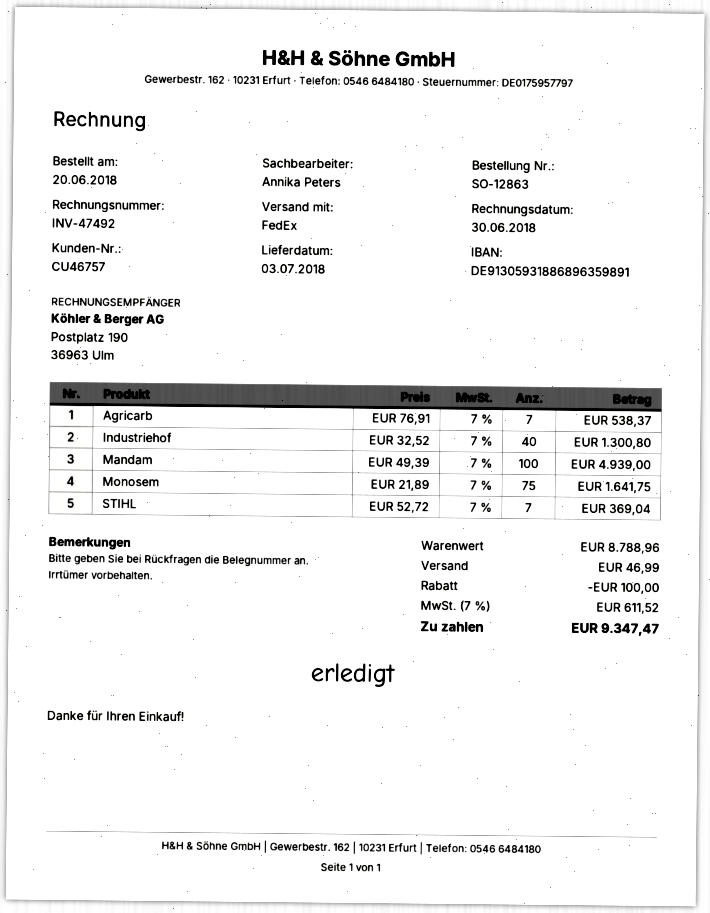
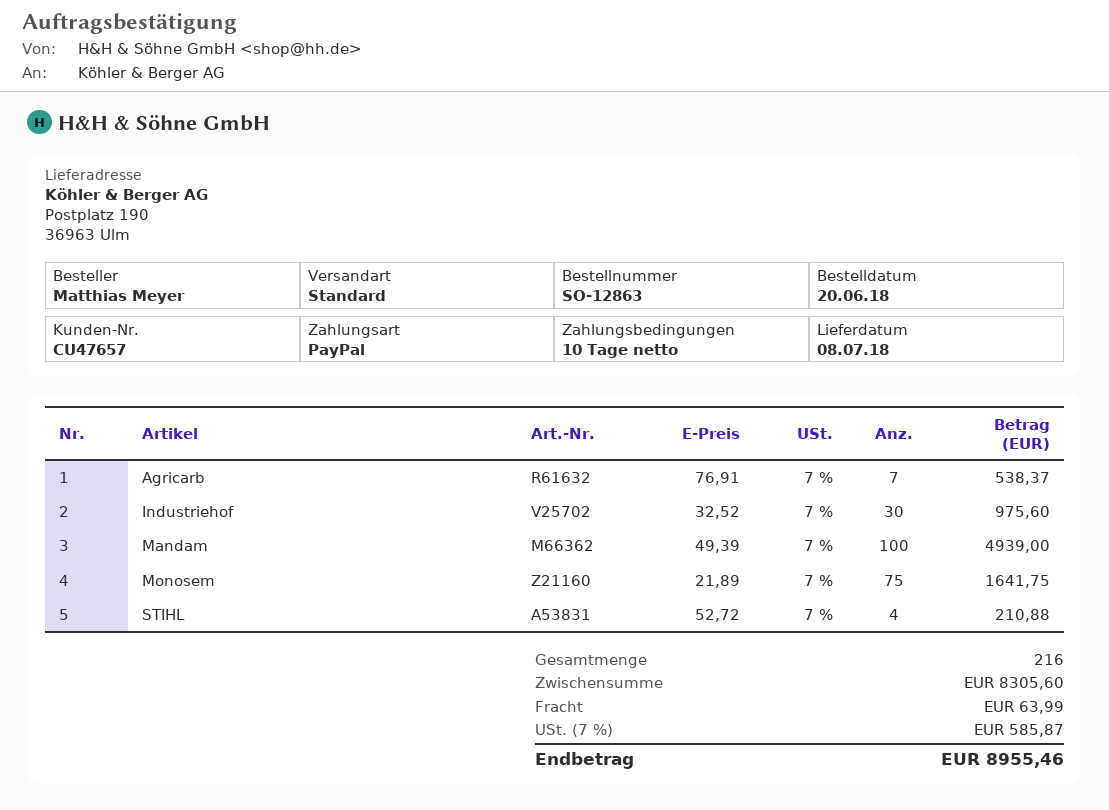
delivery date: 2018-07-03 -> 2018-07-08
customer number: CU46757 -> CU47657
shipping method: FedEx -> standard
Industriehof: 40 x 32.52 = 1300.80 -> 30 x 32.52 = 975.60
STIHL: 7 x 52.72 = 369.04 -> 4 x 52.72 = 210.88
subtotal: 8788.96 -> 8305.60
discount: 100.00 -> none
shipping: 46.99 -> 63.99
tax: 7% = 611.52 -> 7% = 585.87
total: 9347.47 -> 8955.46

